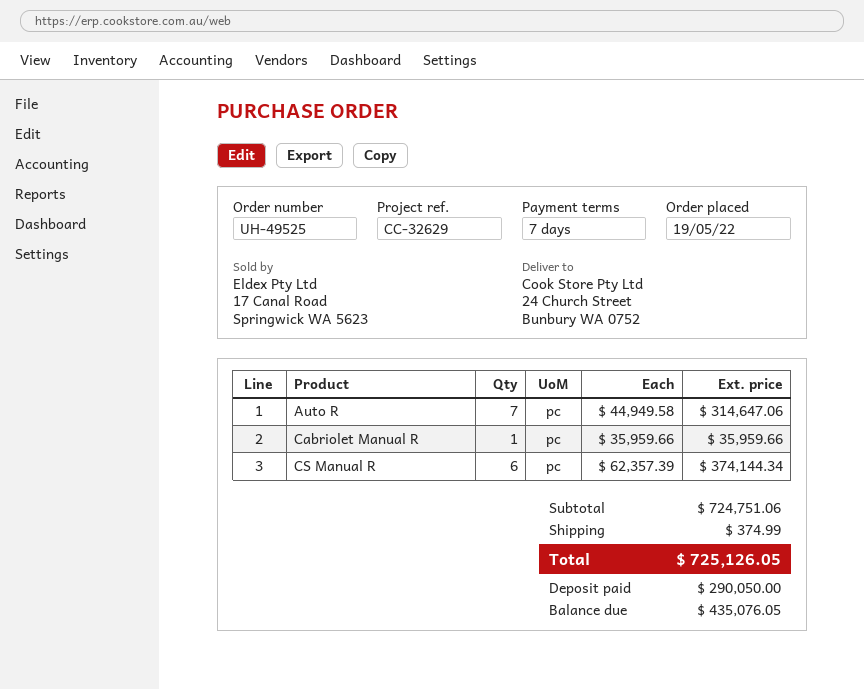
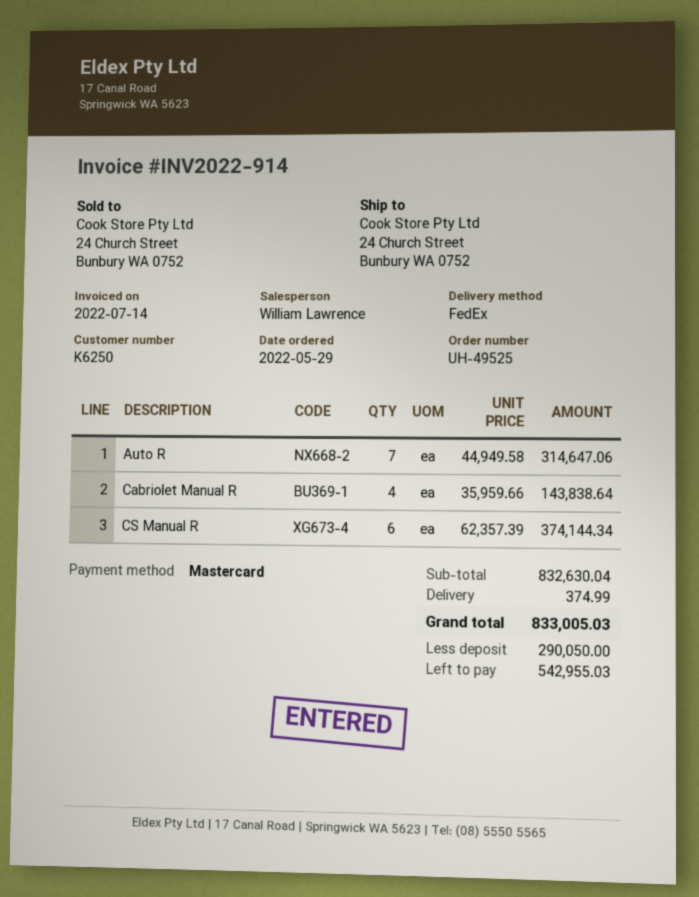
order date: 2022-05-19 -> 2022-05-29
Cabriolet Manual R: 1 x 35959.66 = 35959.66 -> 4 x 35959.66 = 143838.64
subtotal: 724751.06 -> 832630.04
total: 725126.05 -> 833005.03
balance: 435076.05 -> 542955.03

